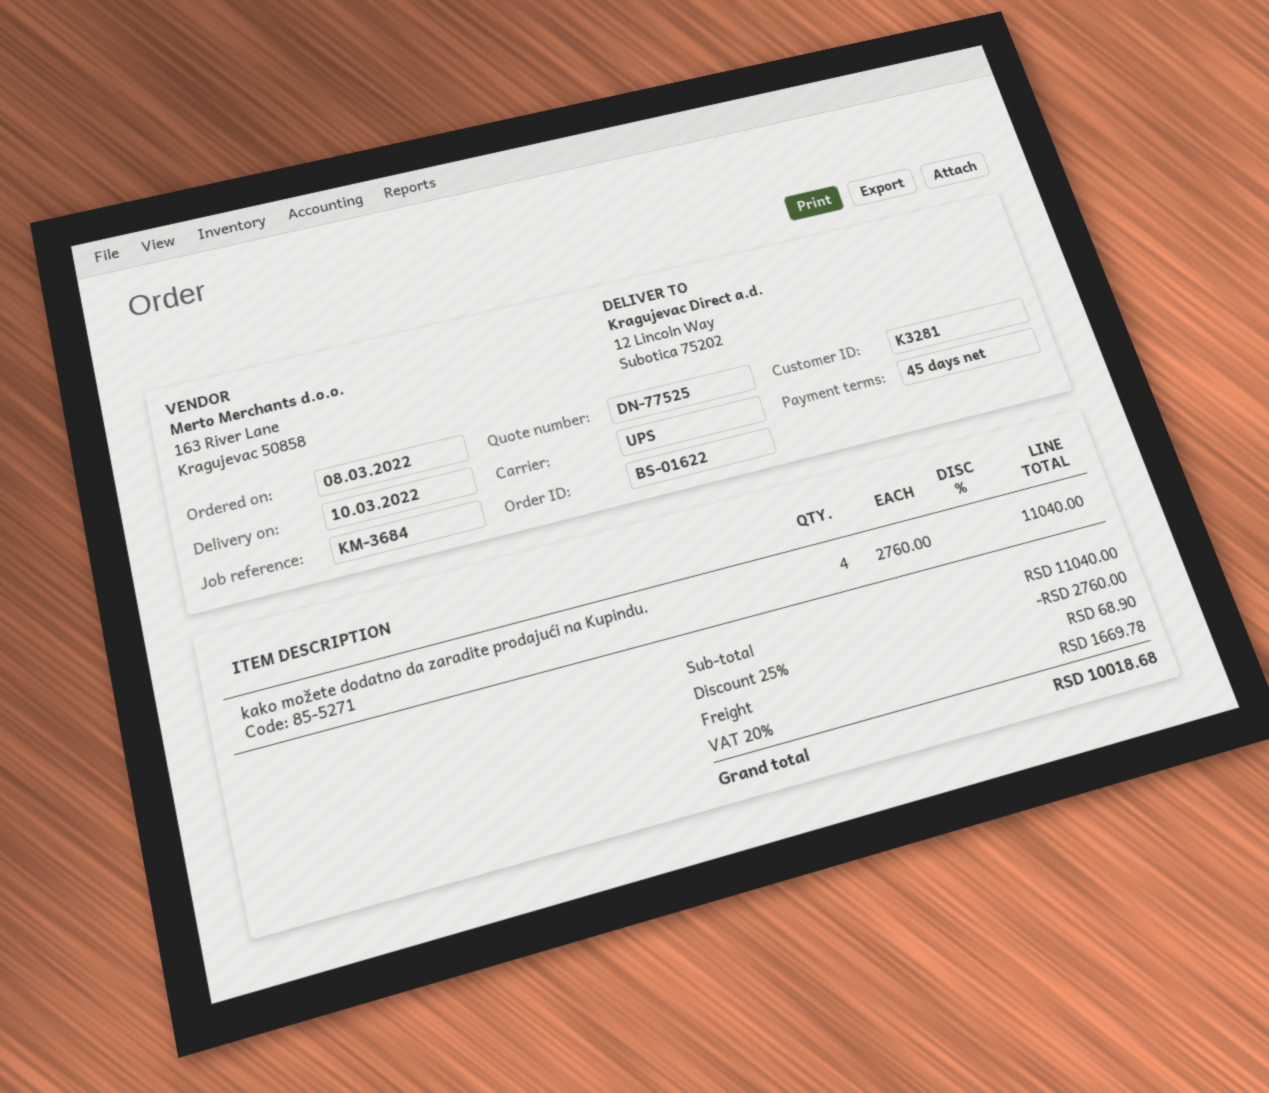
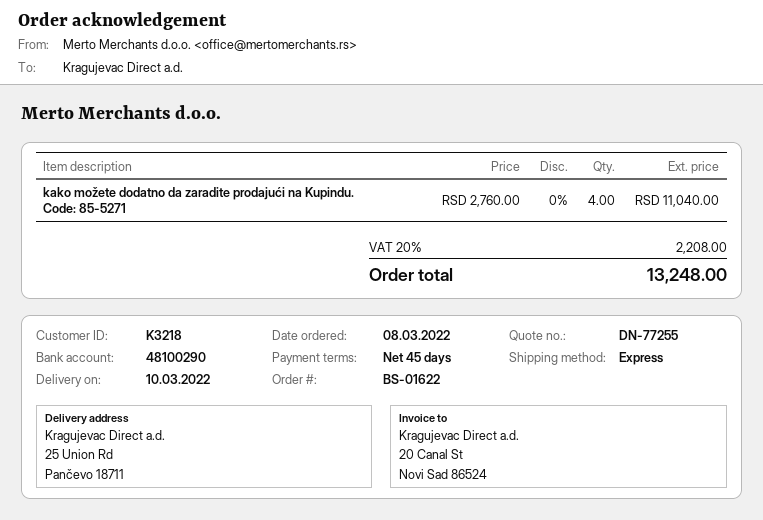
quote number: DN-77525 -> DN-77255
customer number: K3281 -> K3218
shipping method: UPS -> express
ship to: 12 Lincoln Way, Subotica 75202 -> 25 Union Rd, Pančevo 18711
discount: 25% = 2760.00 -> none
shipping: 68.90 -> none
tax: 20% = 1669.78 -> 20% = 2208.00
total: 10018.68 -> 13248.00

